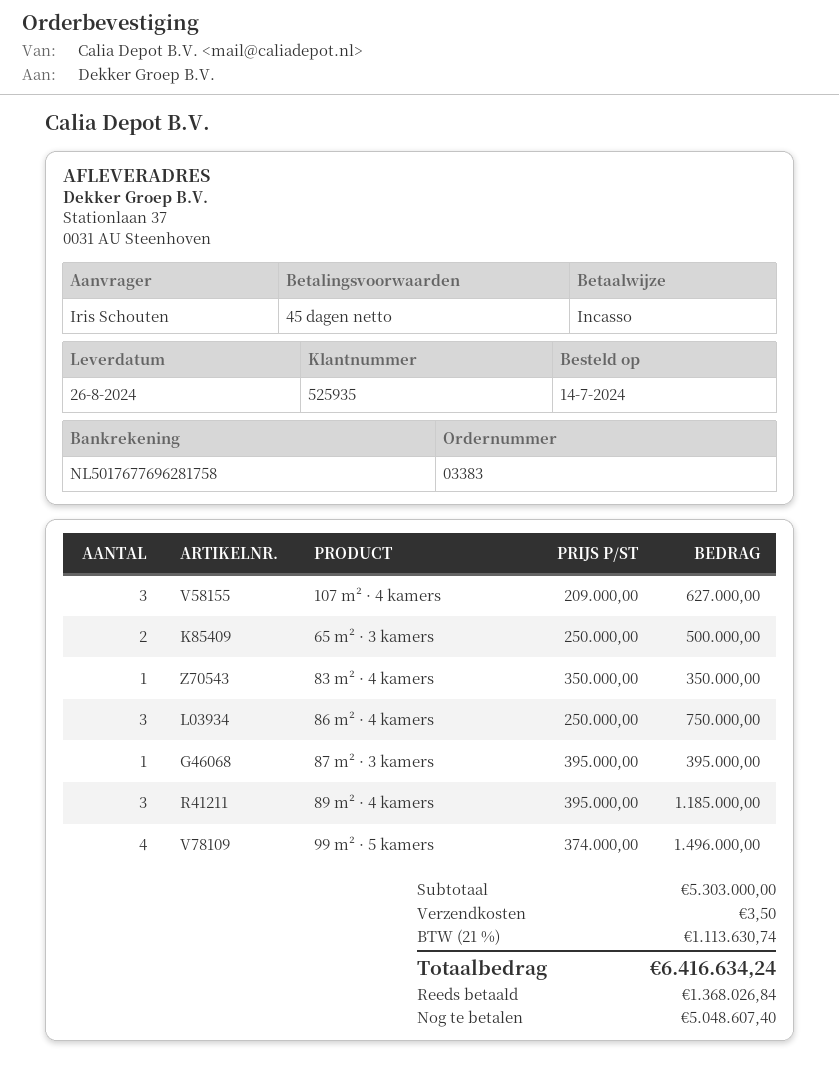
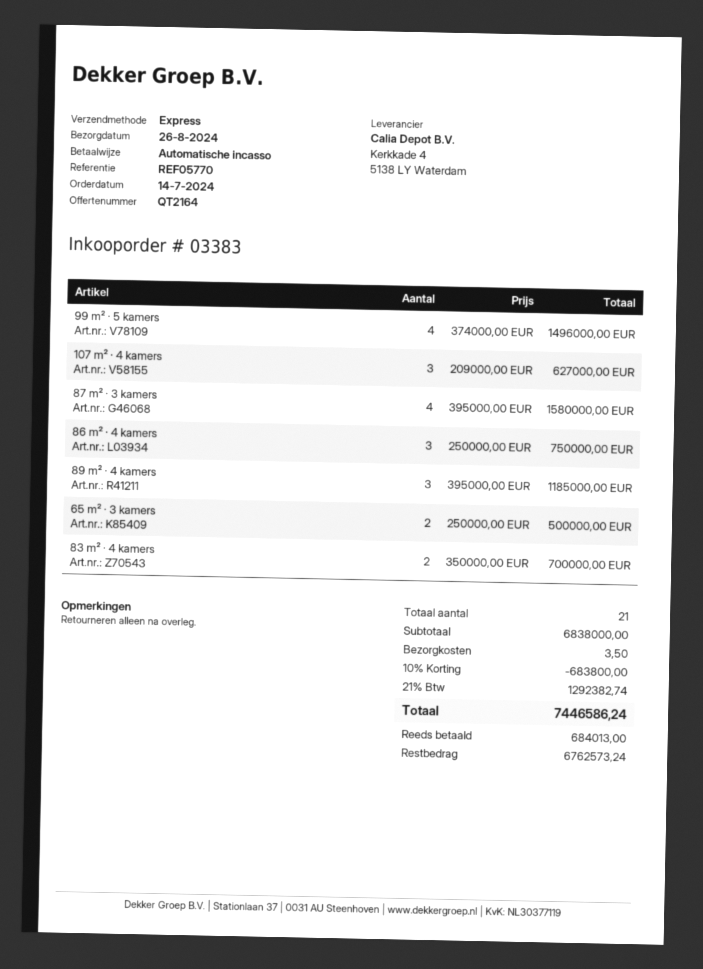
83 m² · 4 kamers: 1 x 350000.00 = 350000.00 -> 2 x 350000.00 = 700000.00
87 m² · 3 kamers: 1 x 395000.00 = 395000.00 -> 4 x 395000.00 = 1580000.00
subtotal: 5303000.00 -> 6838000.00
discount: none -> 10% = 683800.00
tax: 21% = 1113630.74 -> 21% = 1292382.74
total: 6416634.24 -> 7446586.24
deposit: 1368026.84 -> 684013.00
balance: 5048607.40 -> 6762573.24

